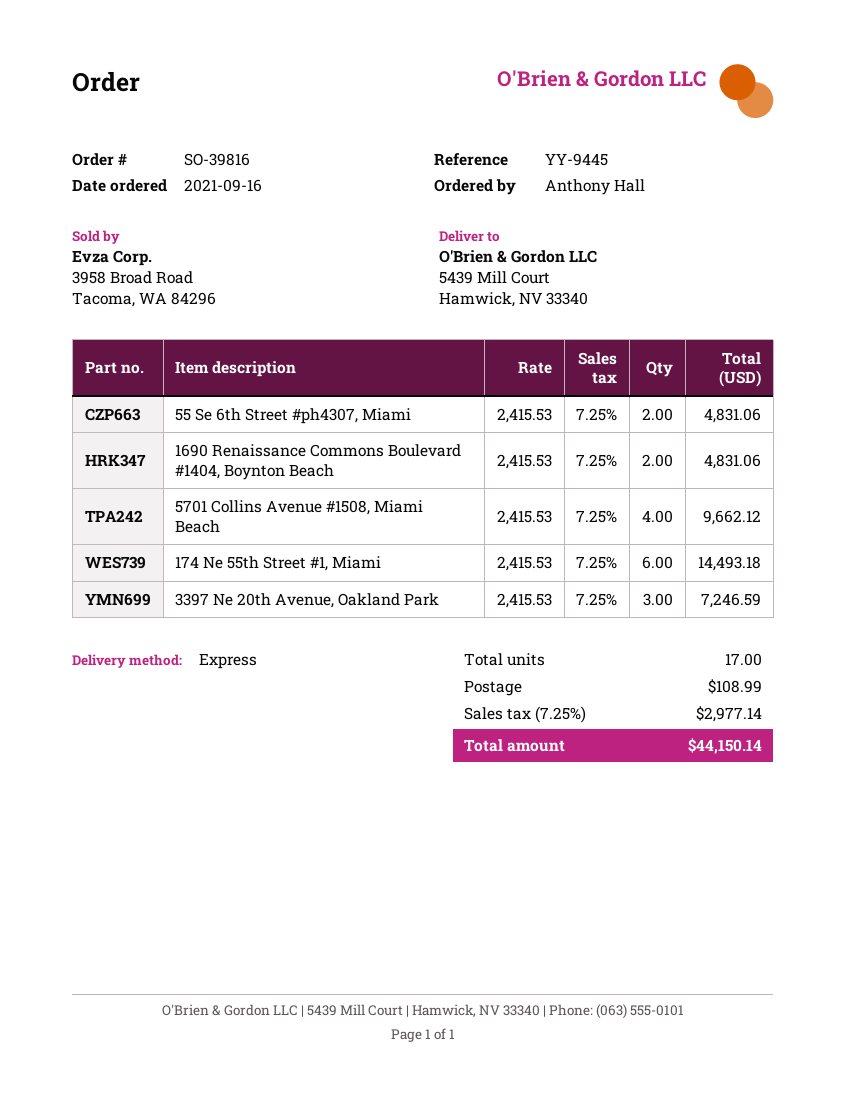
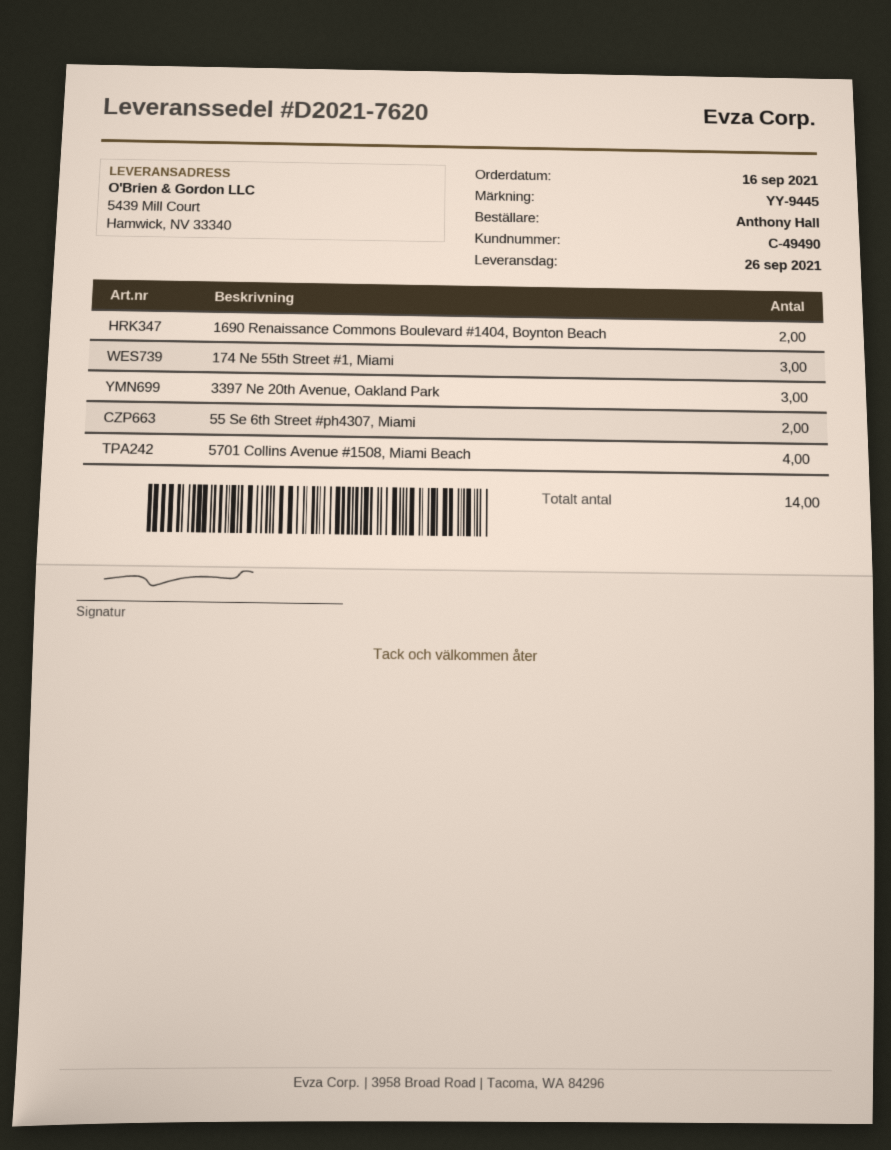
174 Ne 55th Street #1, Miami: 6 -> 3
total quantity: 17 -> 14

